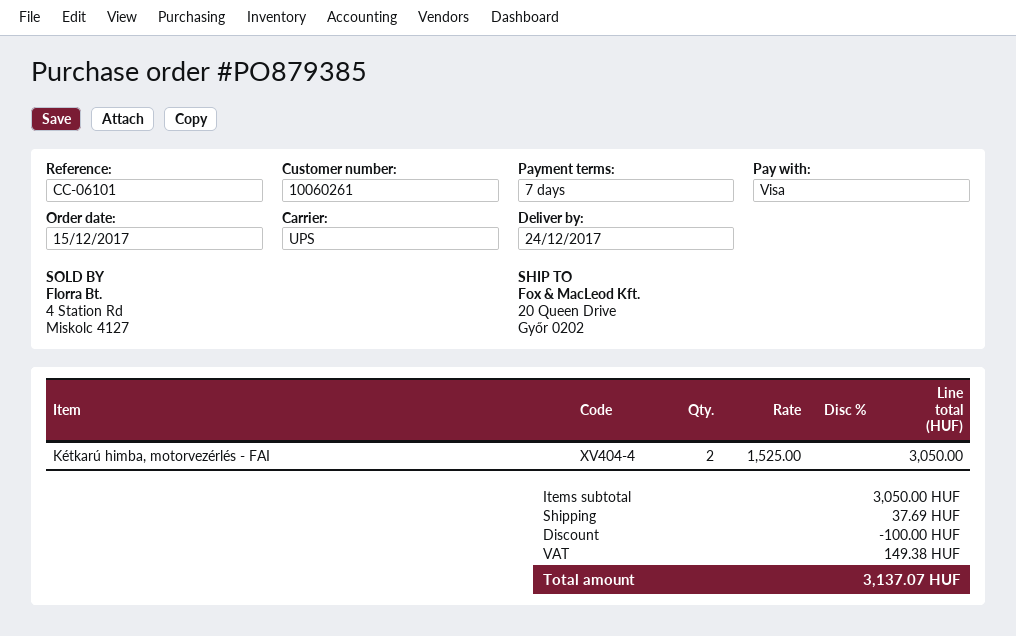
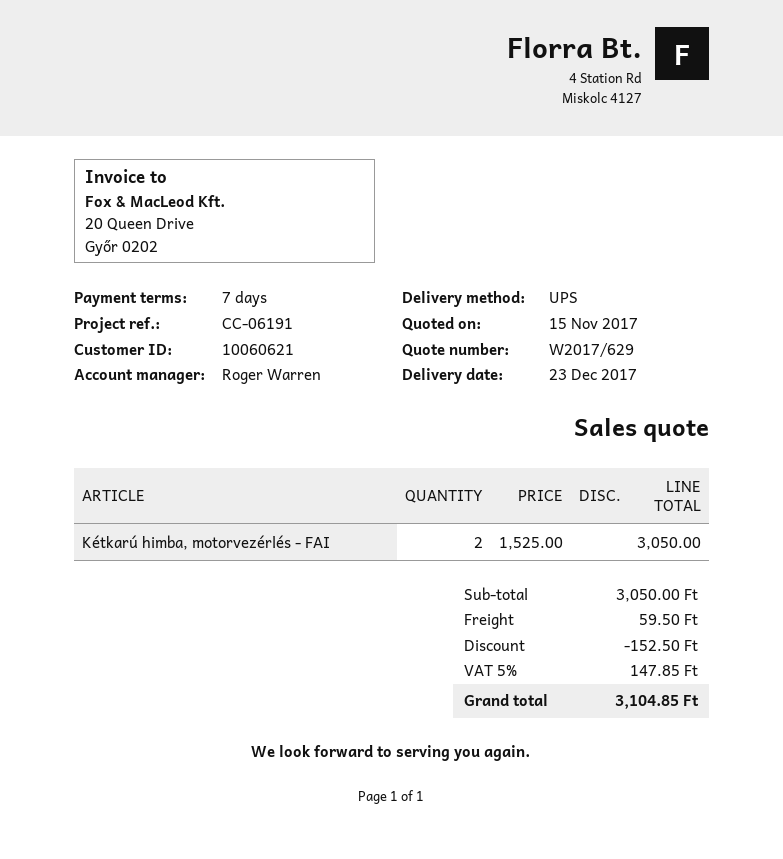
delivery date: 2017-12-24 -> 2017-12-23
customer number: 10060261 -> 10060621
reference: CC-06101 -> CC-06191
discount: 100.00 -> 152.50
shipping: 37.69 -> 59.50
tax: 149.38 -> 147.85
total: 3137.07 -> 3104.85

